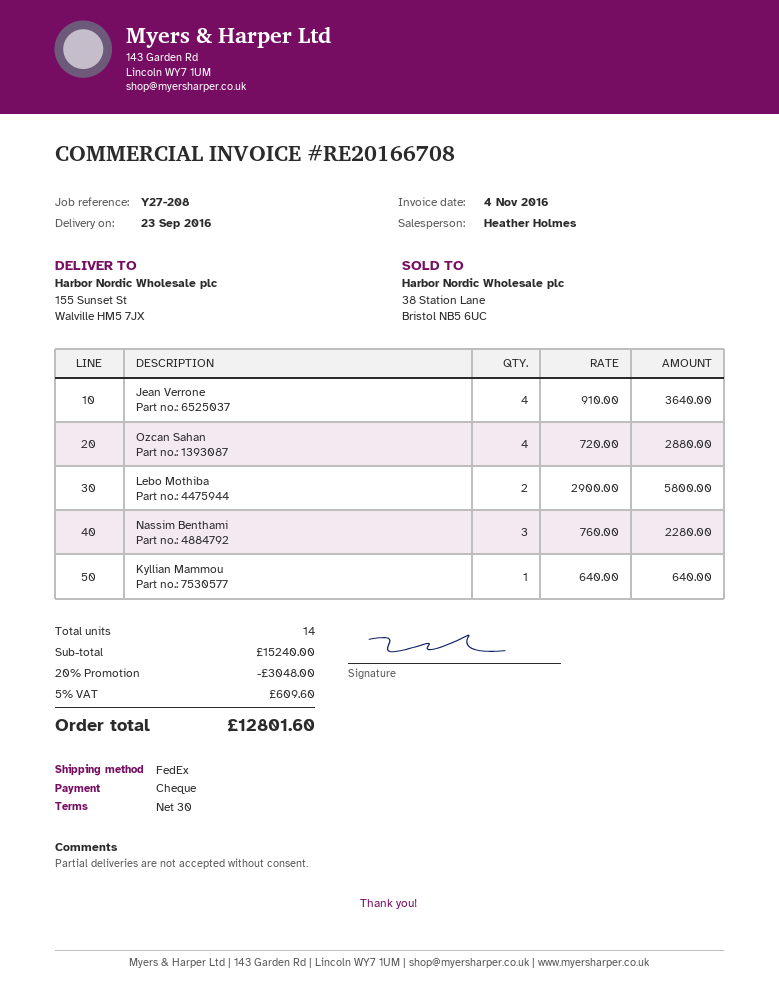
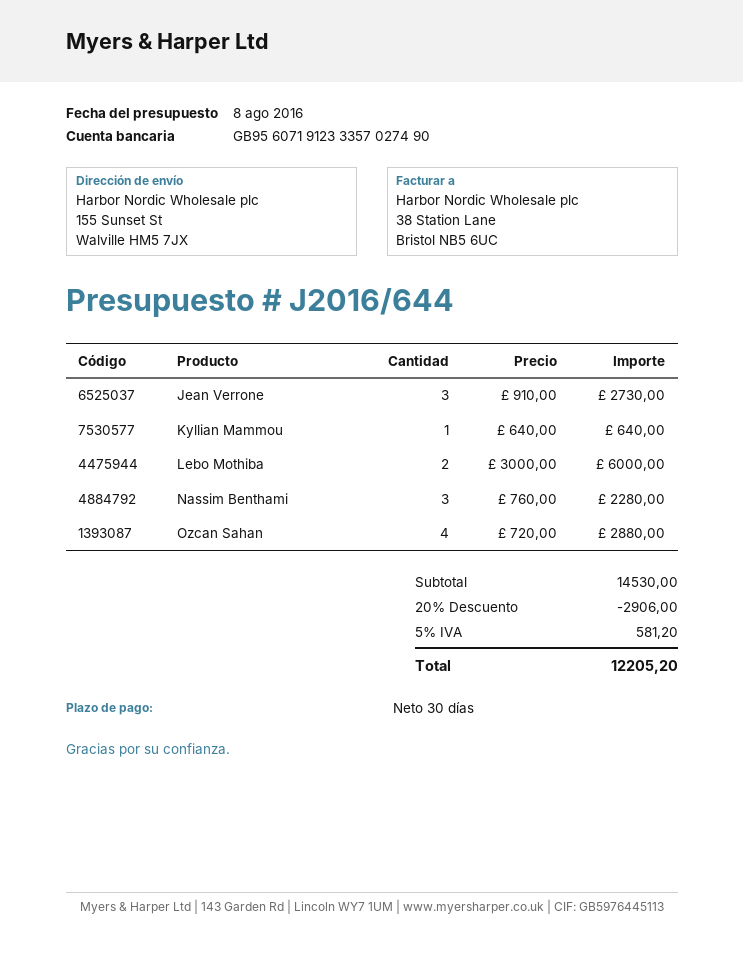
Jean Verrone: 4 x 910.00 = 3640.00 -> 3 x 910.00 = 2730.00
Lebo Mothiba: 2 x 2900.00 = 5800.00 -> 2 x 3000.00 = 6000.00
subtotal: 15240.00 -> 14530.00
discount: 20% = 3048.00 -> 20% = 2906.00
tax: 5% = 609.60 -> 5% = 581.20
total: 12801.60 -> 12205.20

